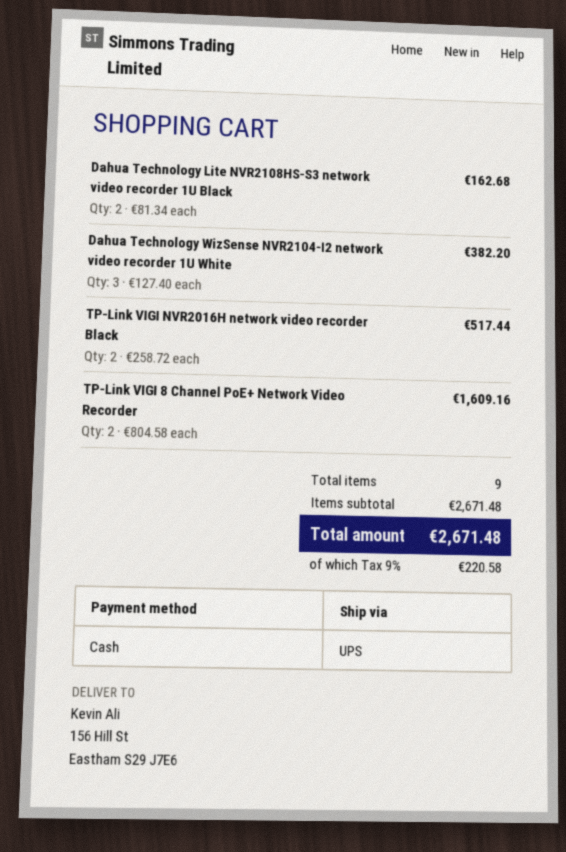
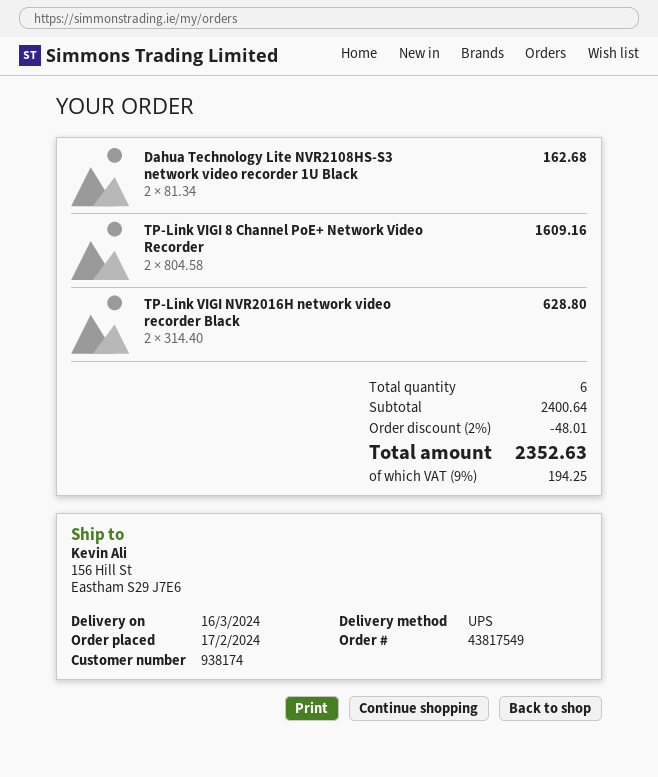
Dahua Technology WizSense NVR2104-I2 network video recorder 1U White: 3 x 127.40 = 382.20 -> none
TP-Link VIGI NVR2016H network video recorder Black: 2 x 258.72 = 517.44 -> 2 x 314.40 = 628.80
total quantity: 9 -> 6
subtotal: 2671.48 -> 2400.64
discount: none -> 2% = 48.01
tax: 9% = 220.58 -> 9% = 194.25
total: 2671.48 -> 2352.63

